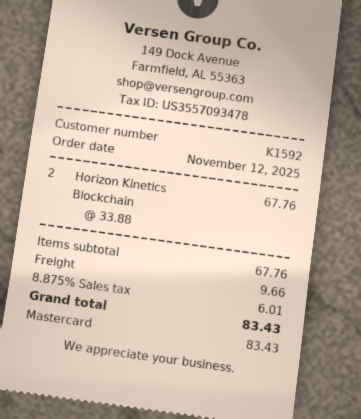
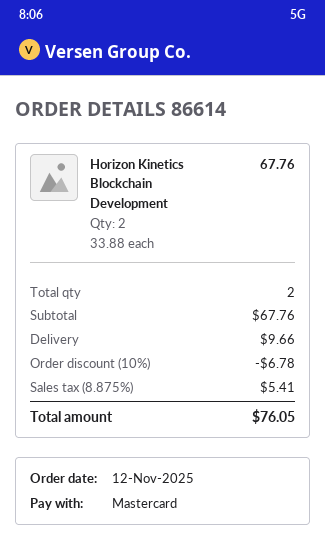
discount: none -> 10% = 6.78
tax: 8.875% = 6.01 -> 8.875% = 5.41
total: 83.43 -> 76.05

